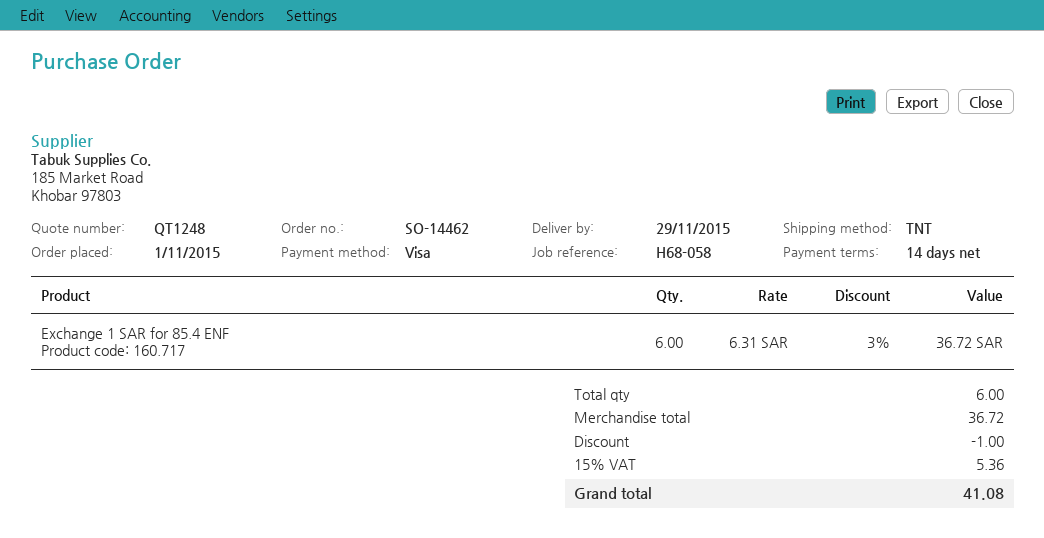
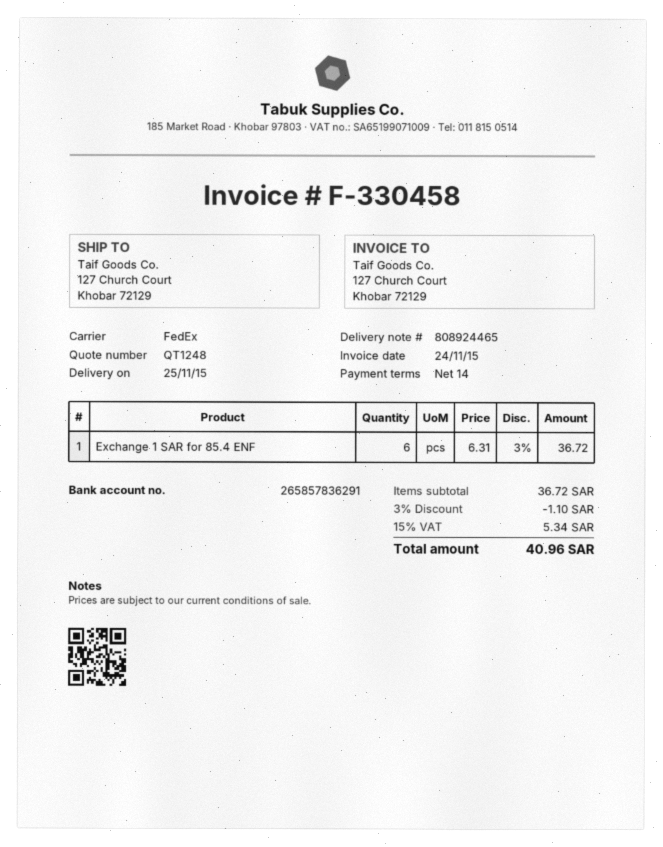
delivery date: 2015-11-29 -> 2015-11-25
shipping method: TNT -> FedEx
discount: 1.00 -> 1.10
tax: 15% = 5.36 -> 15% = 5.34
total: 41.08 -> 40.96

